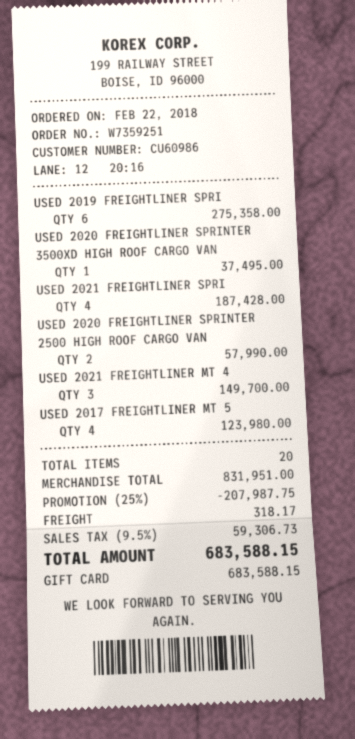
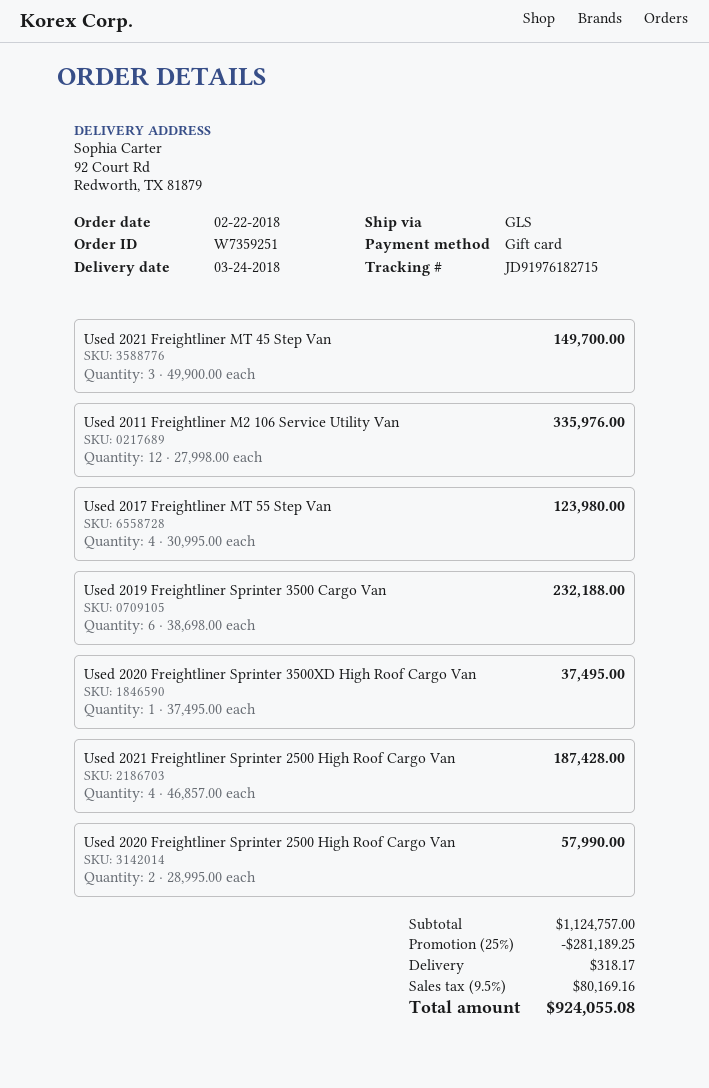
USED 2019 FREIGHTLINER SPRI: 6 for 275358.00 -> 6 for 232188.00
Used 2011 Freightliner M2 106 Service Utility Van: none -> 12 for 335976.00
subtotal: 831951.00 -> 1124757.00
discount: 25% = 207987.75 -> 25% = 281189.25
tax: 9.5% = 59306.73 -> 9.5% = 80169.16
total: 683588.15 -> 924055.08

